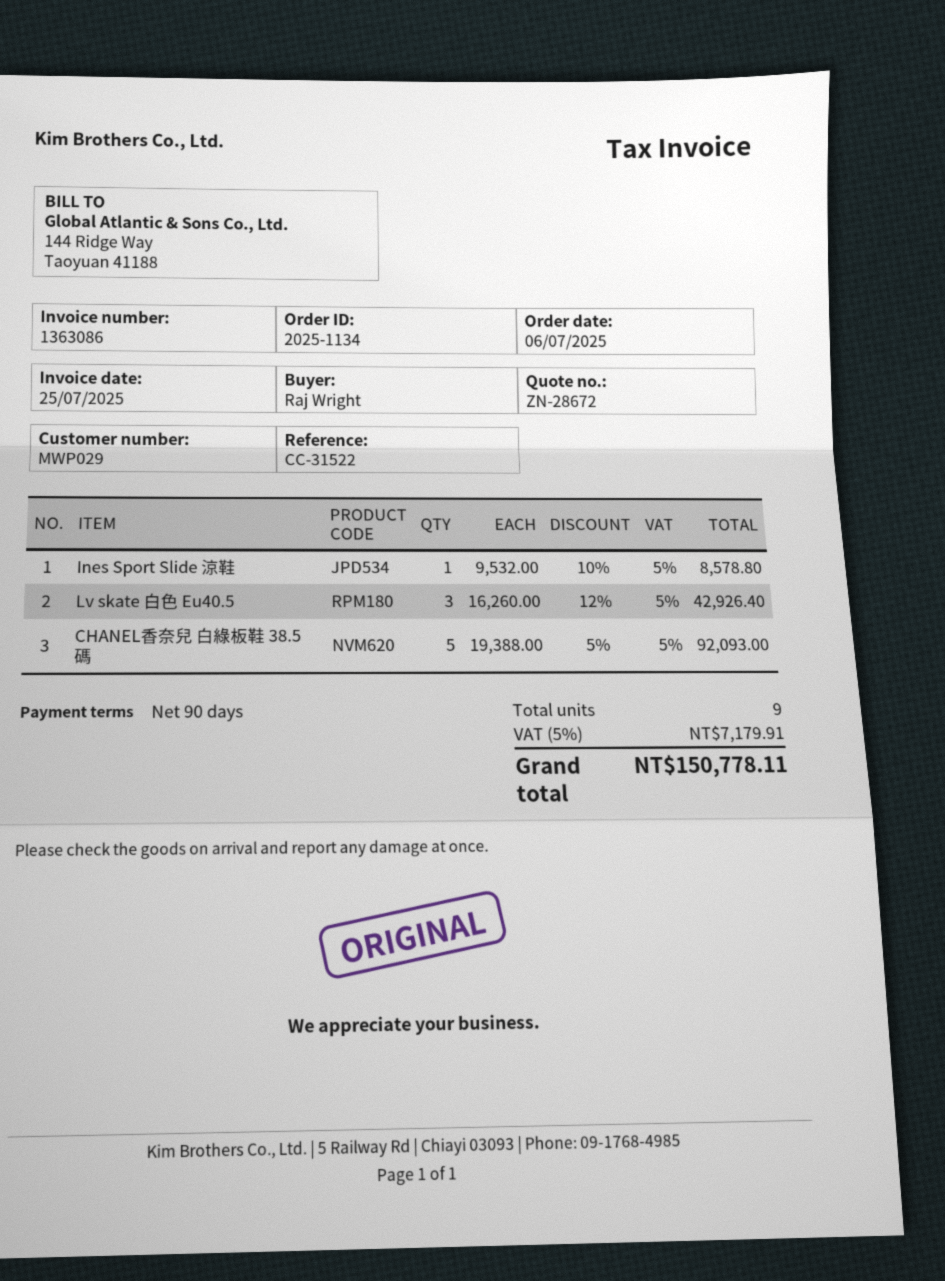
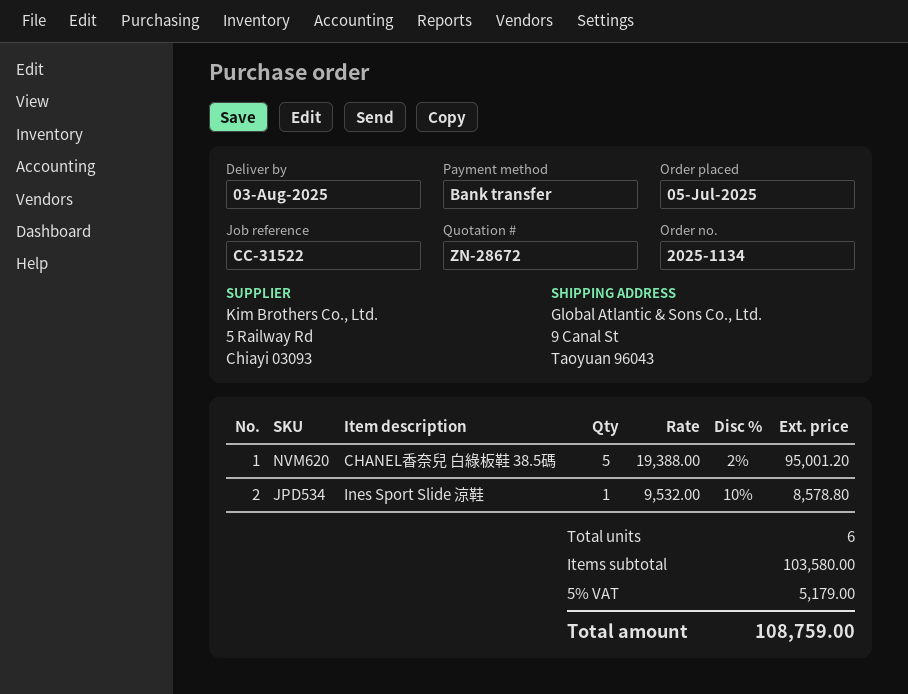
order date: 2025-07-06 -> 2025-07-05
Lv skate 白色 Eu40.5: 3 x 16260.00 - 12% = 42926.40 -> none
CHANEL香奈兒 白綠板鞋 38.5碼: 5 x 19388.00 - 5% = 92093.00 -> 5 x 19388.00 - 2% = 95001.20
total quantity: 9 -> 6
tax: 5% = 7179.91 -> 5% = 5179.00
total: 150778.11 -> 108759.00

